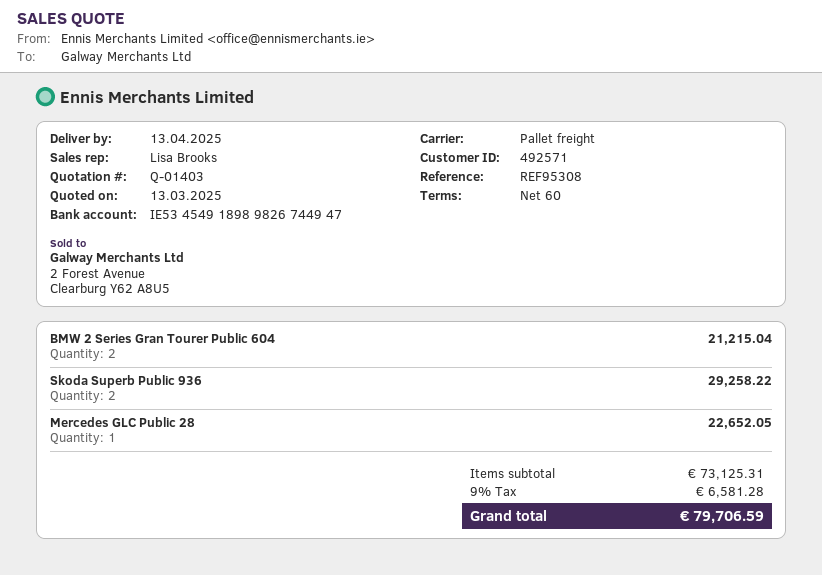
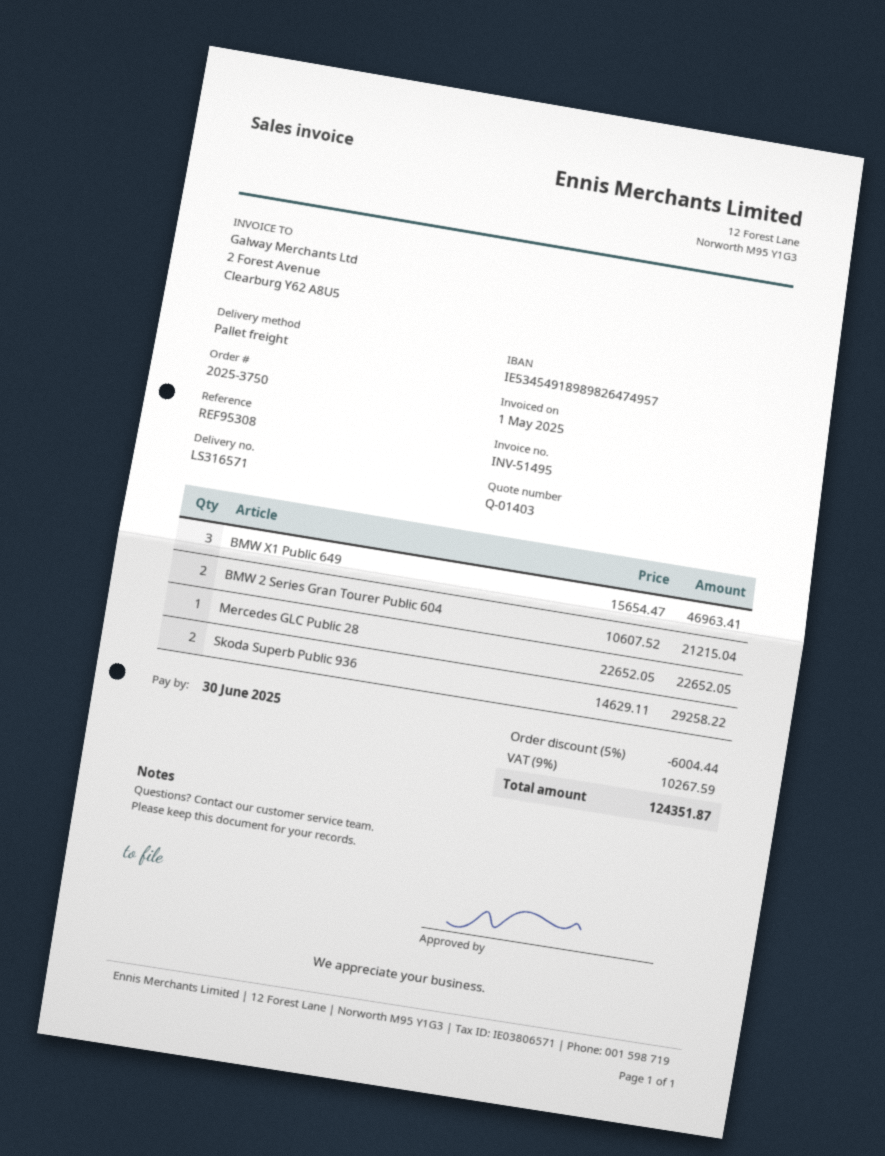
bank account: IE53454918989826744947 -> IE53454918989826474957
BMW X1 Public 649: none -> 3 for 46963.41
discount: none -> 5% = 6004.44
tax: 9% = 6581.28 -> 9% = 10267.59
total: 79706.59 -> 124351.87

